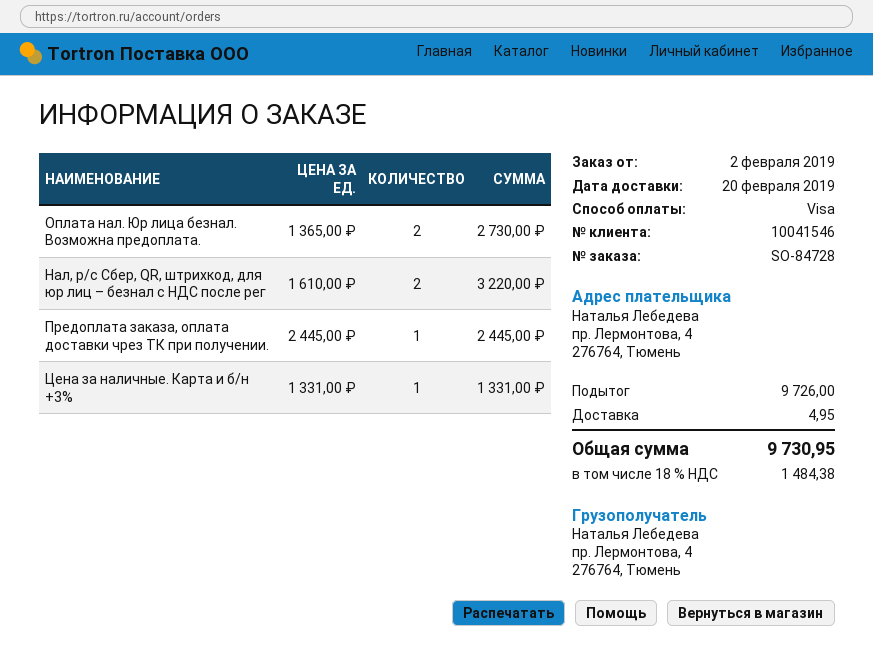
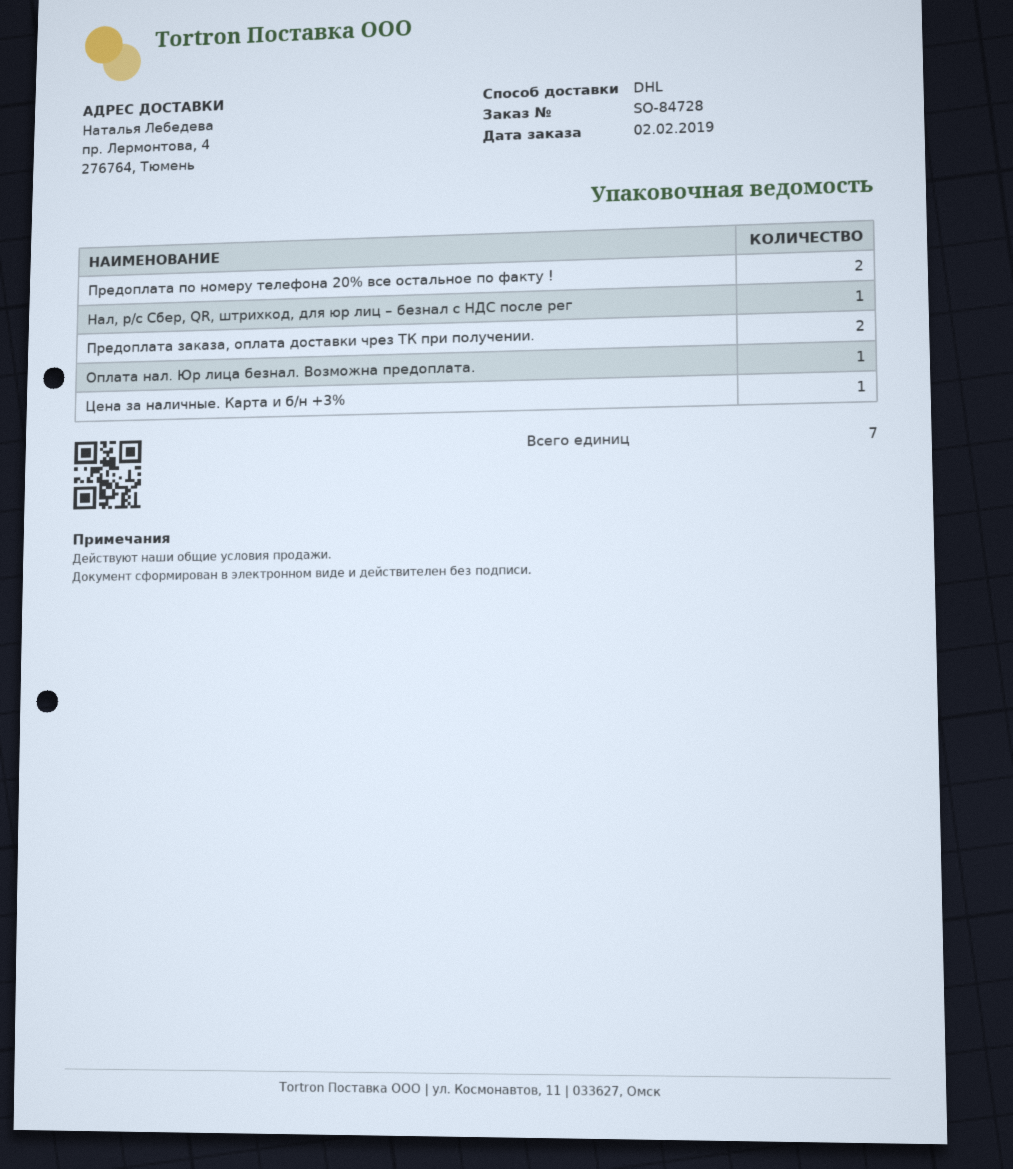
Оплата нал. Юр лица безнал. Возможна предоплата.: 2 -> 1
Нал, р/с Сбер, QR, штрихкод, для юр лиц – безнал с НДС после рег: 2 -> 1
Предоплата заказа, оплата доставки чрез ТК при получении.: 1 -> 2
Предоплата по номеру телефона 20% все остальное по факту !: none -> 2

